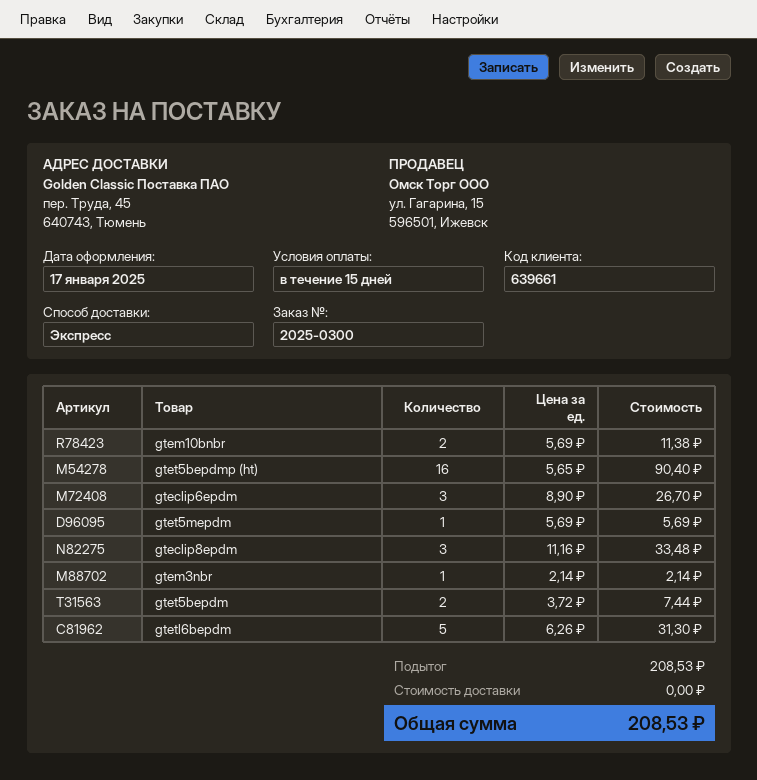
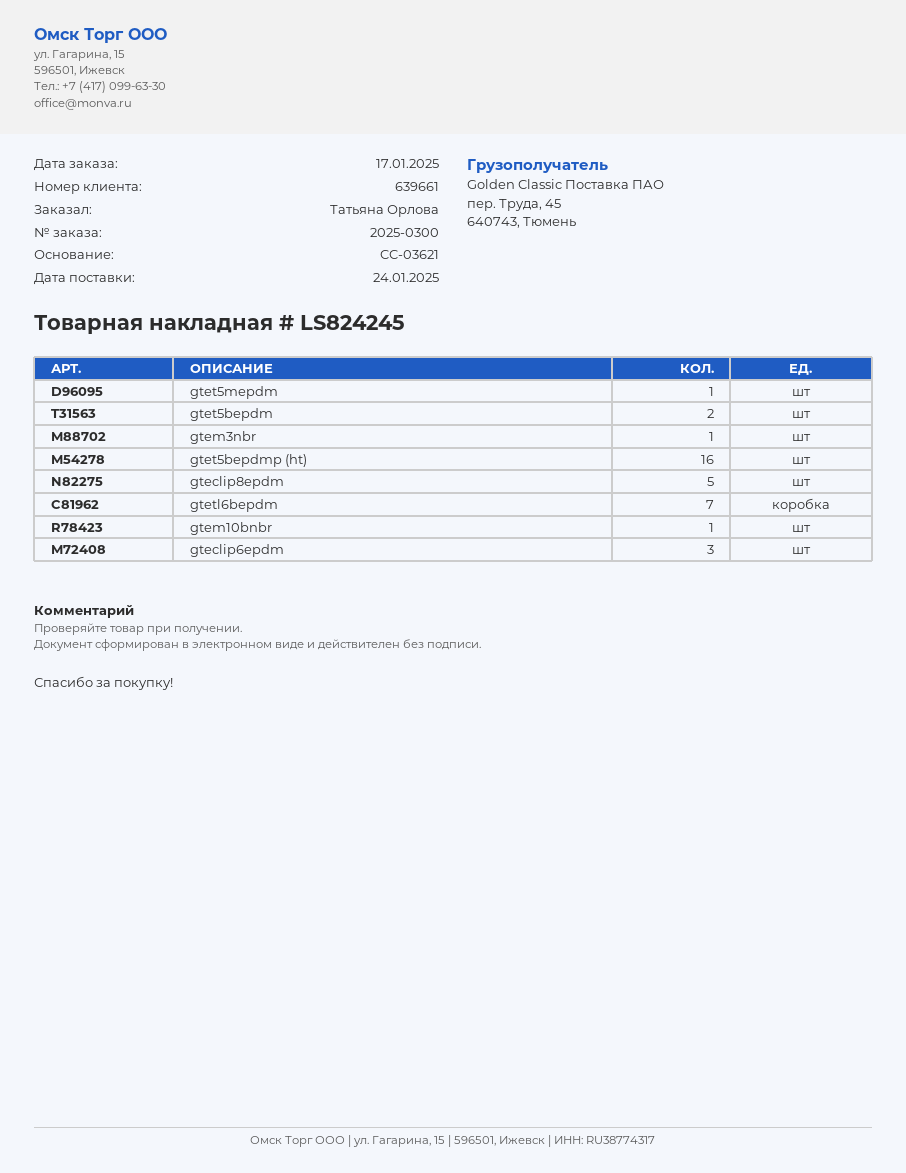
gtem10bnbr: 2 -> 1
gteclip8epdm: 3 -> 5
gtetl6bepdm: 5 -> 7

